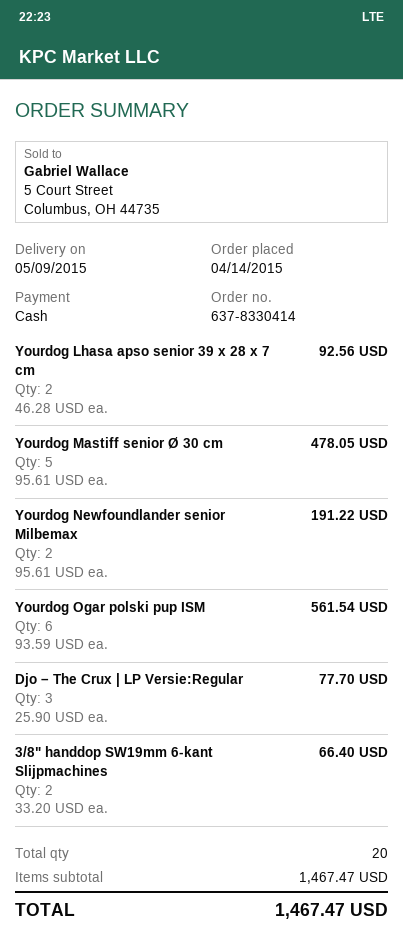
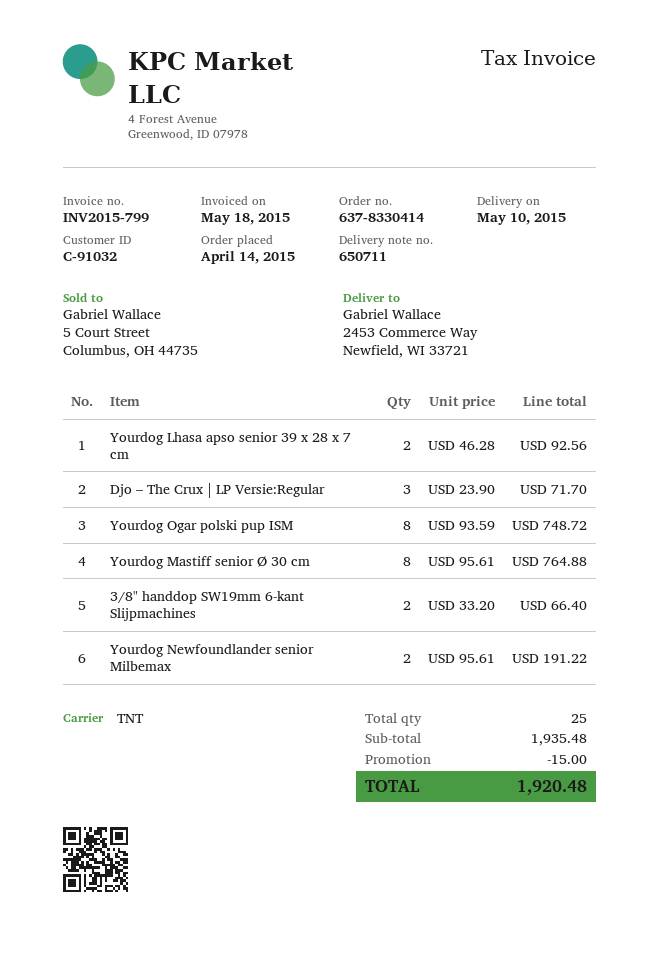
delivery date: 2015-05-09 -> 2015-05-10
Yourdog Mastiff senior Ø 30 cm: 5 x 95.61 = 478.05 -> 8 x 95.61 = 764.88
Yourdog Ogar polski pup ISM: 6 x 93.59 = 561.54 -> 8 x 93.59 = 748.72
Djo – The Crux | LP Versie:Regular: 3 x 25.90 = 77.70 -> 3 x 23.90 = 71.70
total quantity: 20 -> 25
subtotal: 1467.47 -> 1935.48
discount: none -> 15.00
total: 1467.47 -> 1920.48

